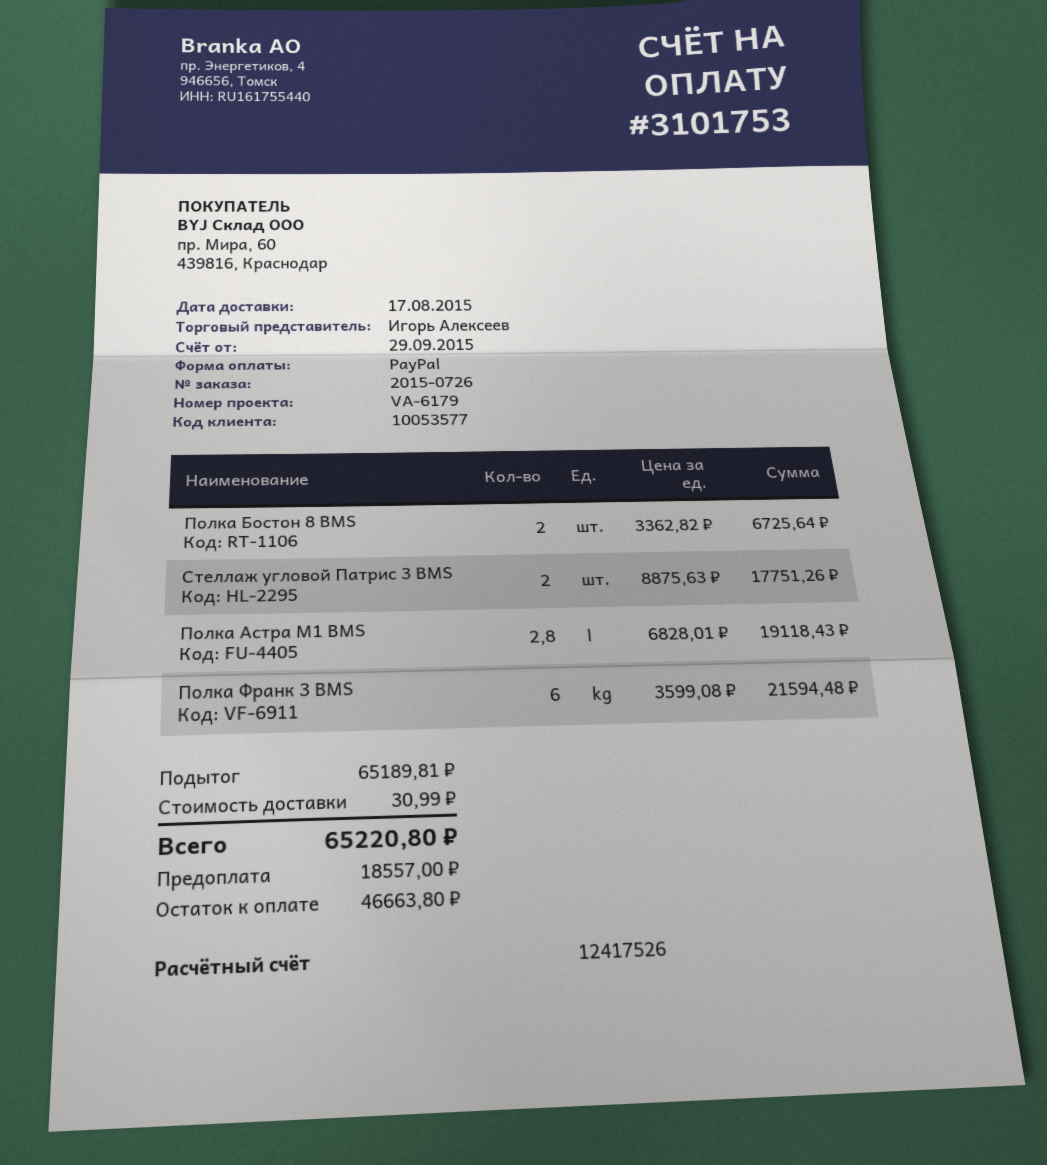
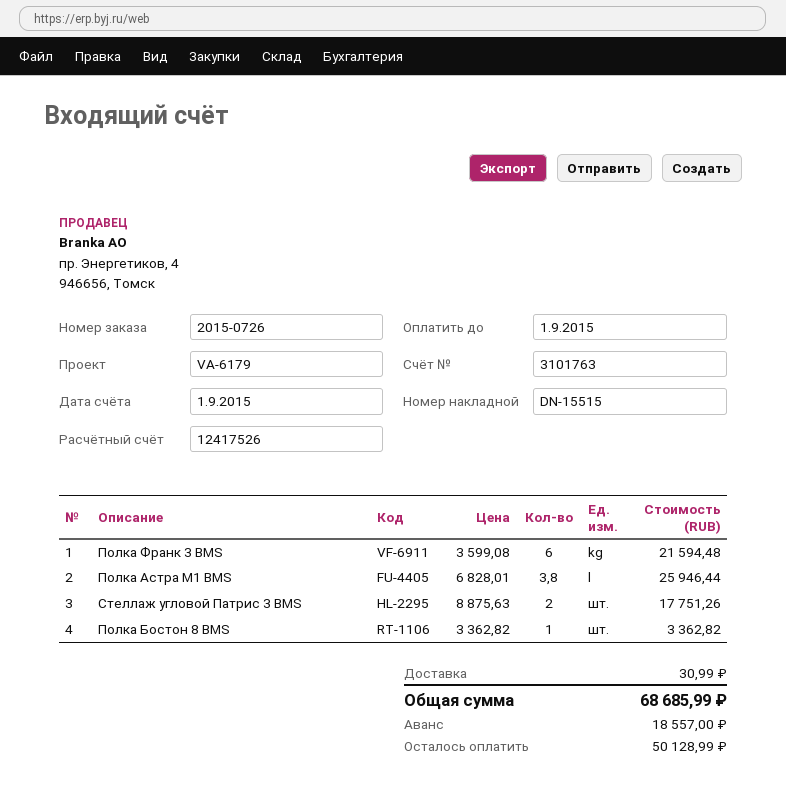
invoice number: 3101753 -> 3101763
invoice date: 2015-09-29 -> 2015-09-01
Полка Бостон 8 BMS: 2 x 3362.82 = 6725.64 -> 1 x 3362.82 = 3362.82
Полка Астра М1 BMS: 2.8 x 6828.01 = 19118.43 -> 3.8 x 6828.01 = 25946.44
total: 65220.80 -> 68685.99
balance: 46663.80 -> 50128.99

